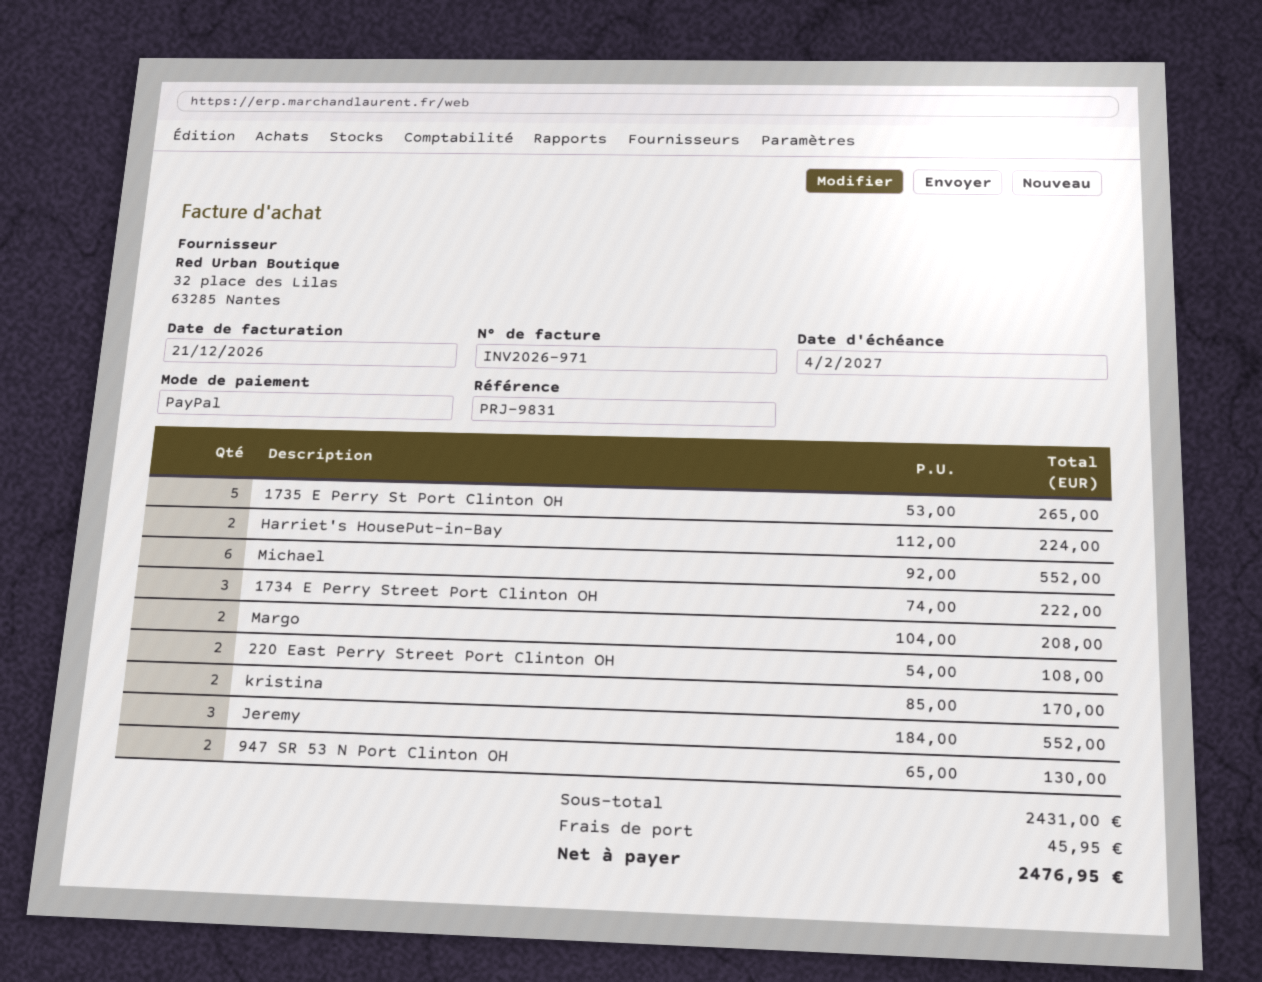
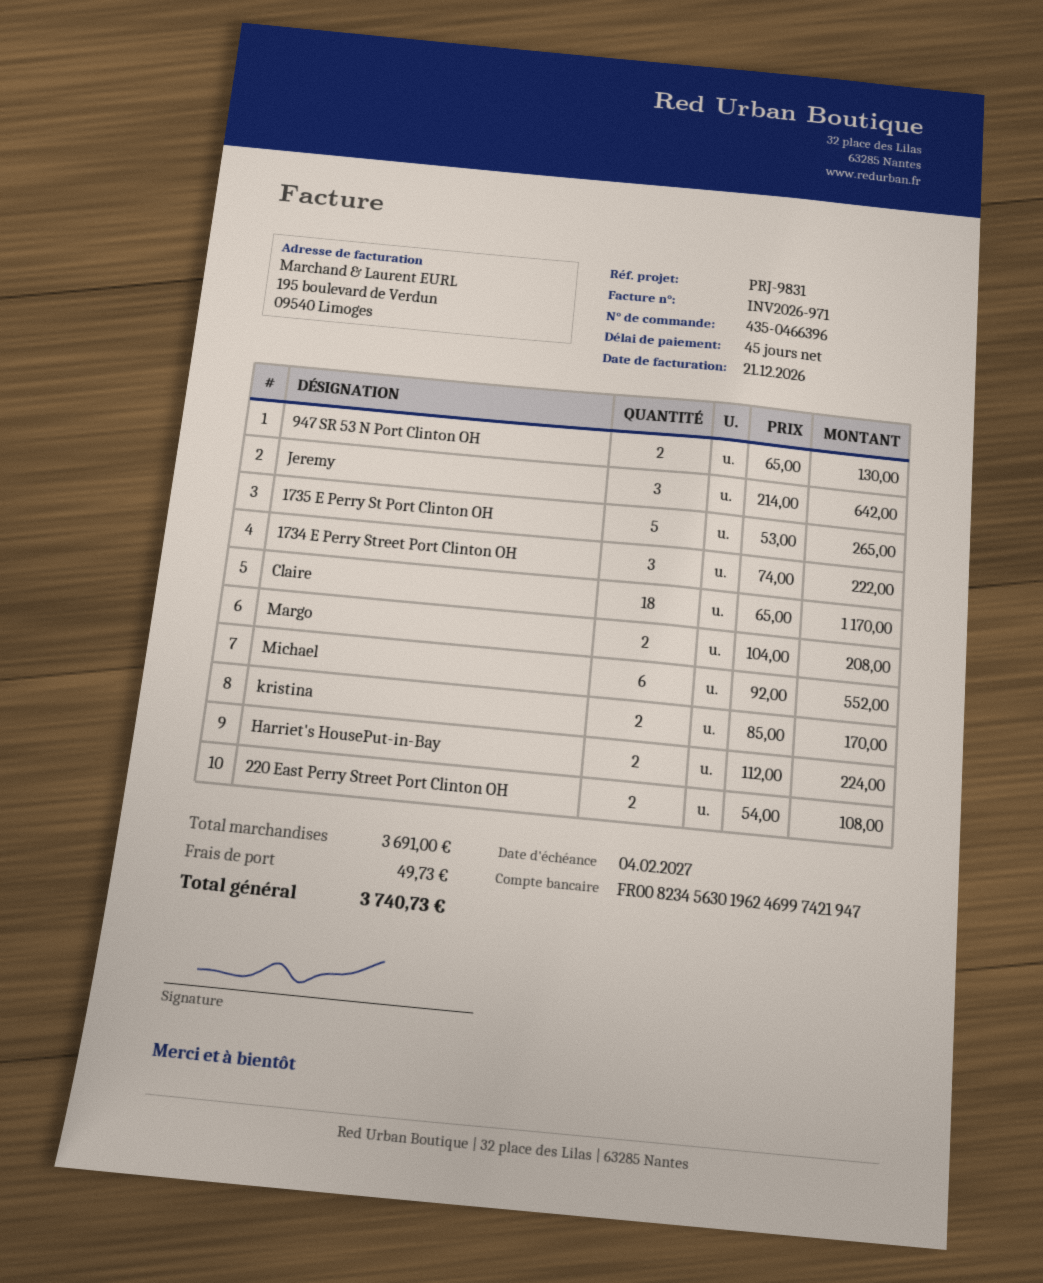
Jeremy: 3 x 184.00 = 552.00 -> 3 x 214.00 = 642.00
Claire: none -> 18 x 65.00 = 1170.00
subtotal: 2431.00 -> 3691.00
shipping: 45.95 -> 49.73
total: 2476.95 -> 3740.73

